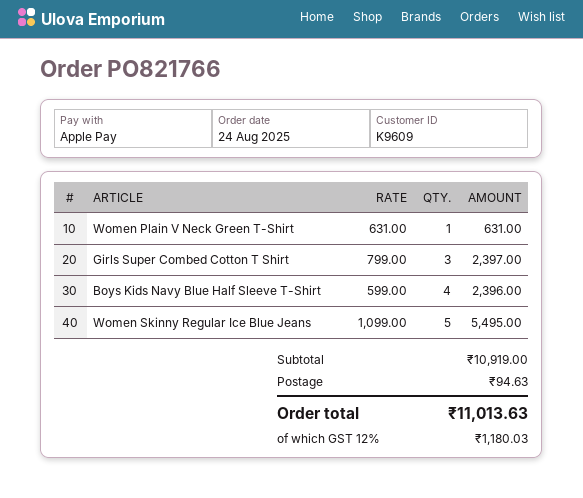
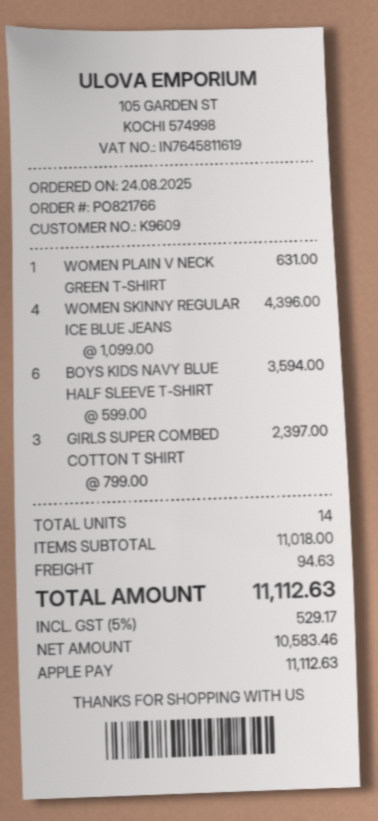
Boys Kids Navy Blue Half Sleeve T-Shirt: 4 x 599.00 = 2396.00 -> 6 x 599.00 = 3594.00
Women Skinny Regular Ice Blue Jeans: 5 x 1099.00 = 5495.00 -> 4 x 1099.00 = 4396.00
subtotal: 10919.00 -> 11018.00
tax: 12% = 1180.03 -> 5% = 529.17
total: 11013.63 -> 11112.63

